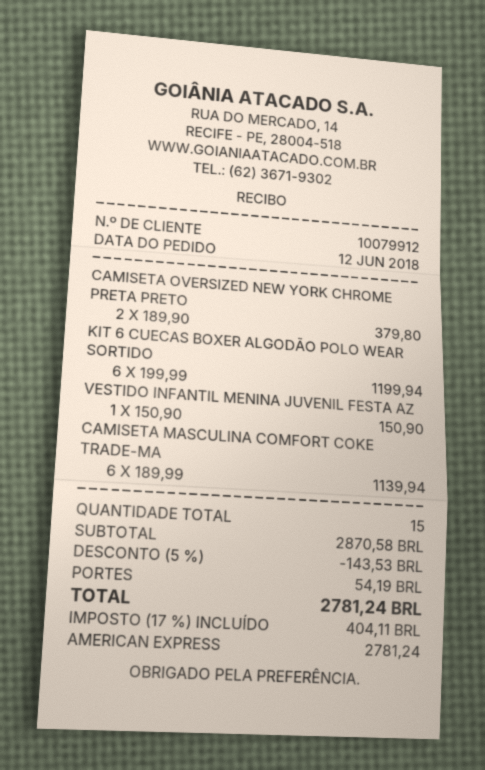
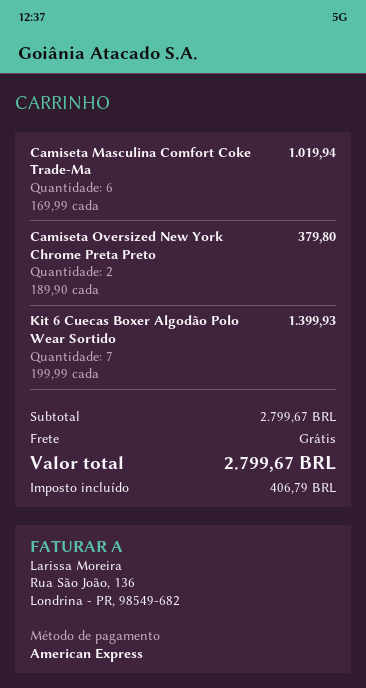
KIT 6 CUECAS BOXER ALGODÃO POLO WEAR SORTIDO: 6 x 199.99 = 1199.94 -> 7 x 199.99 = 1399.93
VESTIDO INFANTIL MENINA JUVENIL FESTA AZ: 1 x 150.90 = 150.90 -> none
CAMISETA MASCULINA COMFORT COKE TRADE-MA: 6 x 189.99 = 1139.94 -> 6 x 169.99 = 1019.94
subtotal: 2870.58 -> 2799.67
discount: 5% = 143.53 -> none
shipping: 54.19 -> 0.00
tax: 404.11 -> 406.79
total: 2781.24 -> 2799.67

